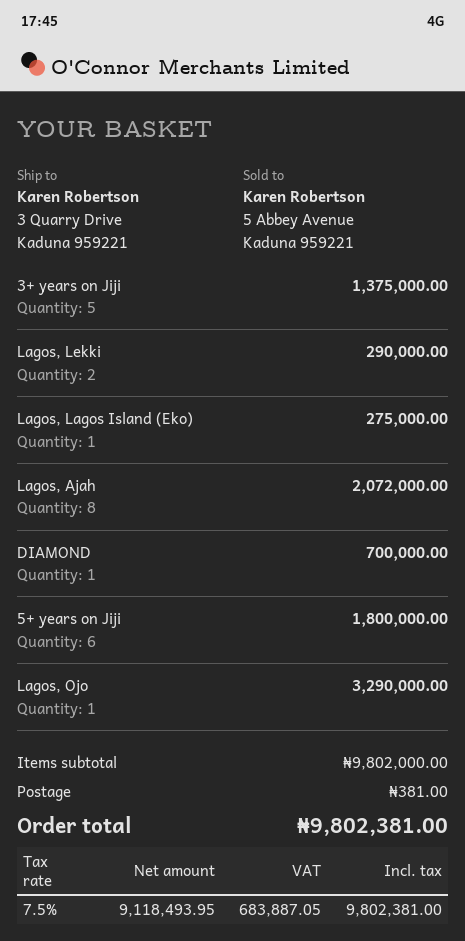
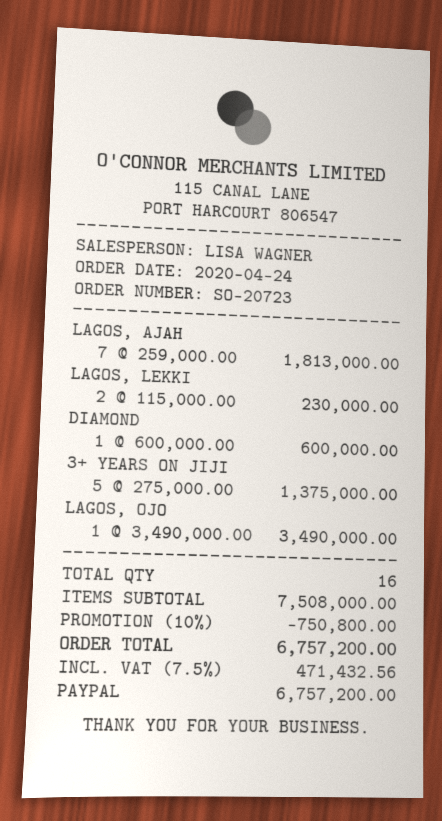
Lagos, Lekki: 2 for 290000.00 -> 2 for 230000.00
Lagos, Lagos Island (Eko): 1 for 275000.00 -> none
Lagos, Ajah: 8 for 2072000.00 -> 7 for 1813000.00
DIAMOND: 1 for 700000.00 -> 1 for 600000.00
5+ years on Jiji: 6 for 1800000.00 -> none
Lagos, Ojo: 1 for 3290000.00 -> 1 for 3490000.00
subtotal: 9802000.00 -> 7508000.00
discount: none -> 10% = 750800.00
shipping: 381.00 -> none
tax: 7.5% = 683887.05 -> 7.5% = 471432.56
total: 9802381.00 -> 6757200.00

